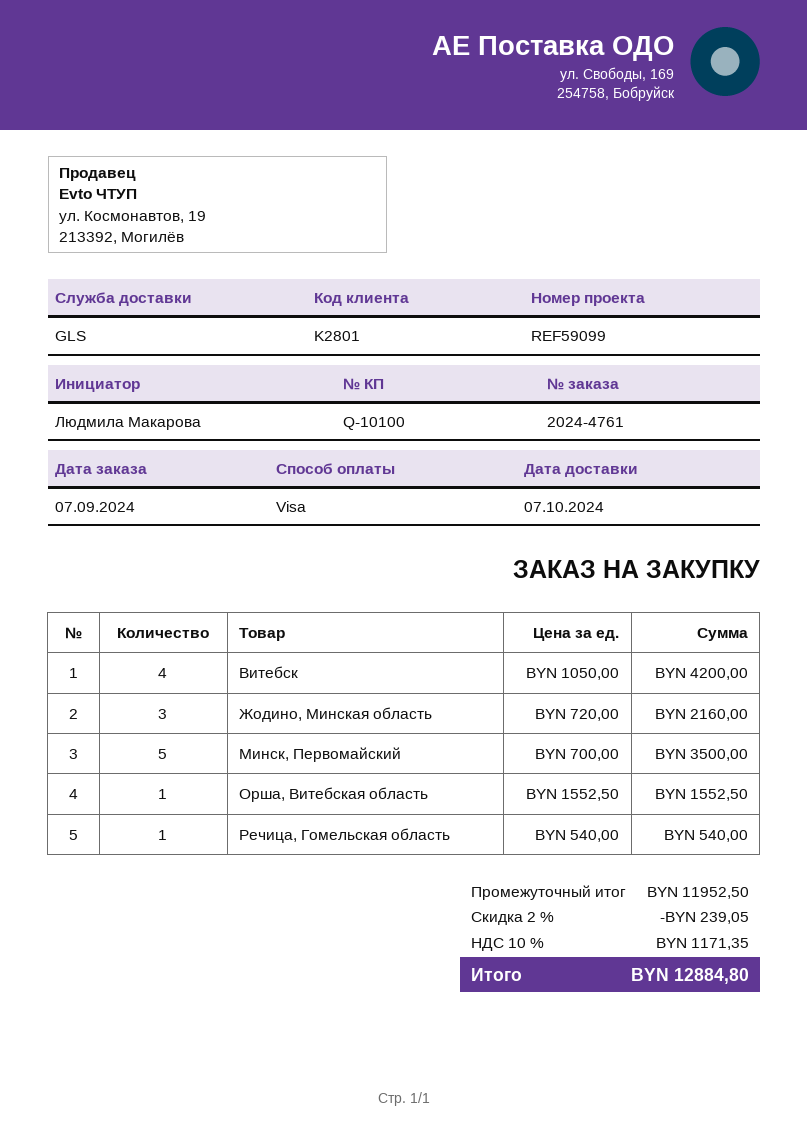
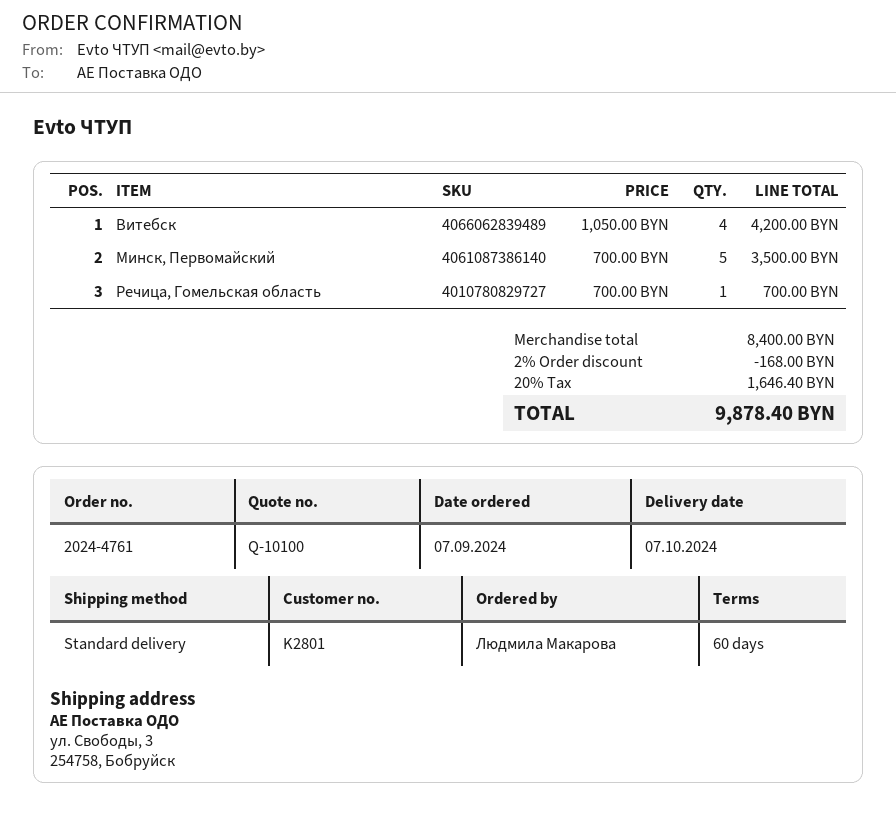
shipping method: GLS -> standard
Жодино, Минская область: 3 x 720.00 = 2160.00 -> none
Орша, Витебская область: 1 x 1552.50 = 1552.50 -> none
Речица, Гомельская область: 1 x 540.00 = 540.00 -> 1 x 700.00 = 700.00
subtotal: 11952.50 -> 8400.00
discount: 2% = 239.05 -> 2% = 168.00
tax: 10% = 1171.35 -> 20% = 1646.40
total: 12884.80 -> 9878.40

